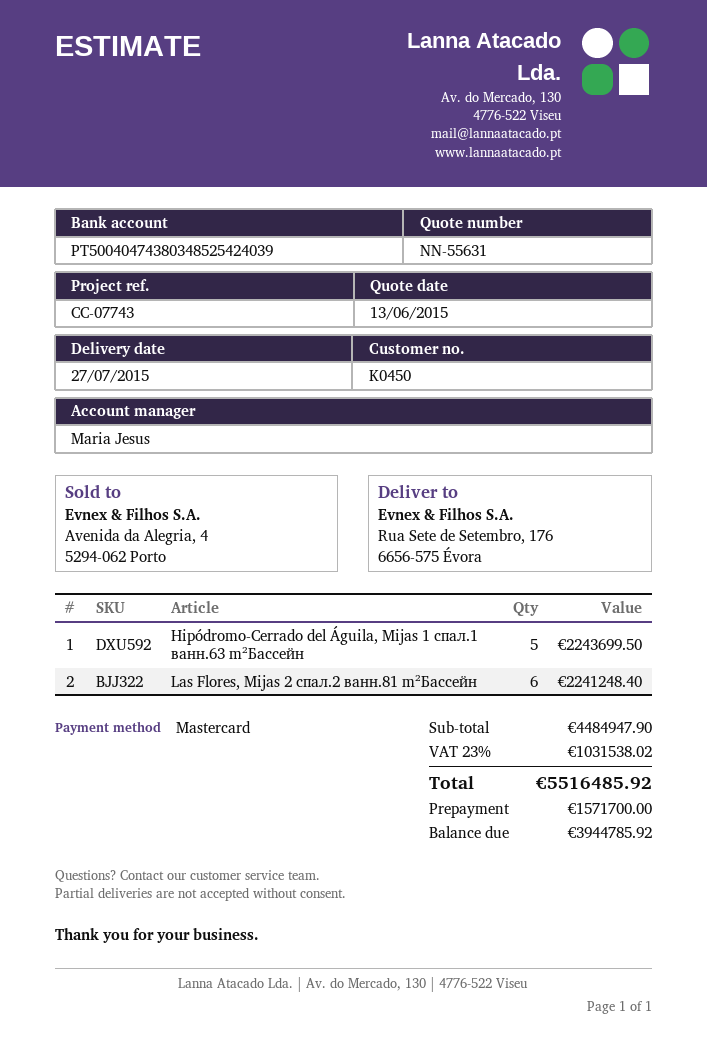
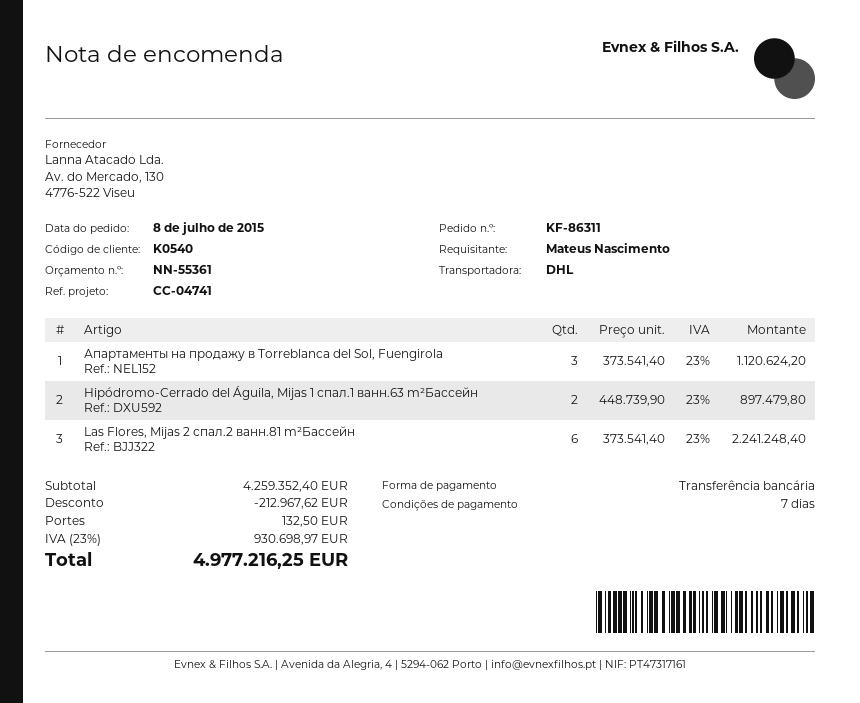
quote number: NN-55631 -> NN-55361
customer number: K0450 -> K0540
reference: CC-07743 -> CC-04741
payment method: Mastercard -> bank transfer
Hipódromo-Cerrado del Águila, Mijas 1 спал.1 ванн.63 m²Бассейн: 5 for 2243699.50 -> 2 for 897479.80
Апартаменты на продажу в Torreblanca del Sol, Fuengirola: none -> 3 for 1120624.20
subtotal: 4484947.90 -> 4259352.40
discount: none -> 212967.62
shipping: none -> 132.50
tax: 23% = 1031538.02 -> 23% = 930698.97
total: 5516485.92 -> 4977216.25

